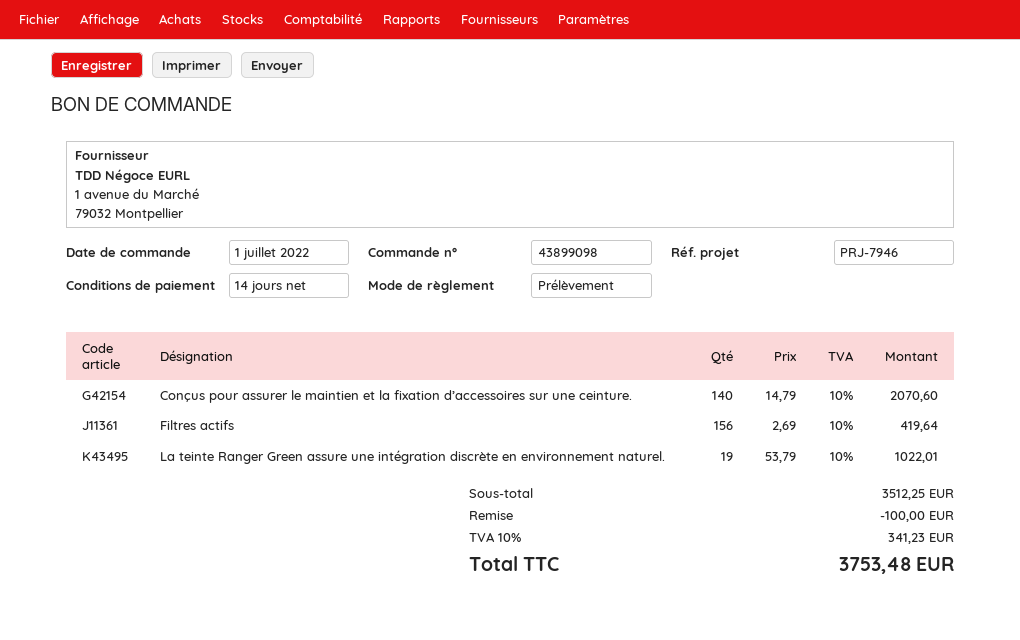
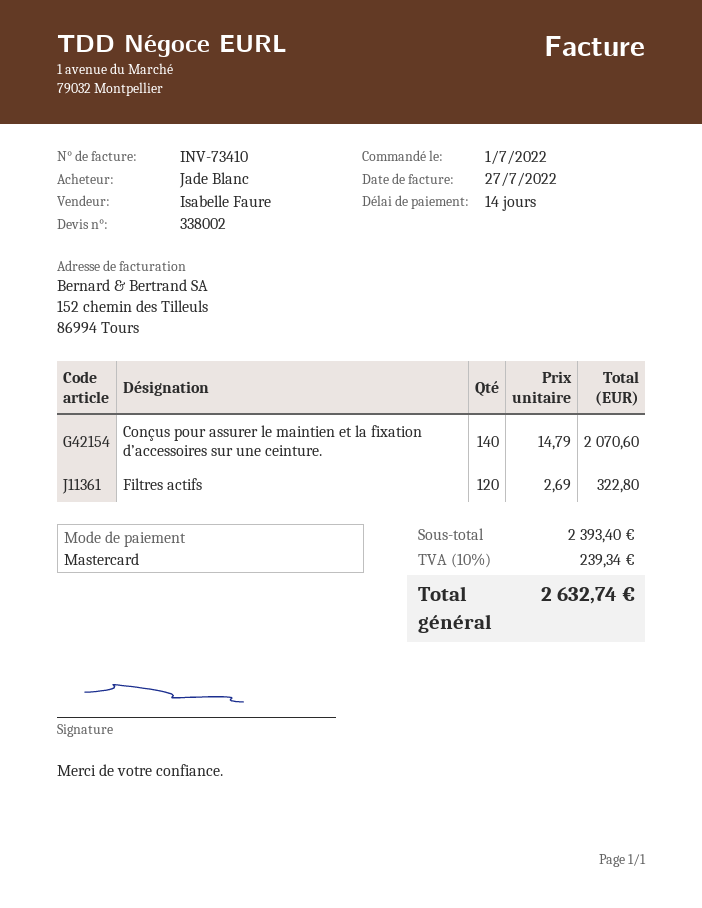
payment method: direct debit -> Mastercard
Filtres actifs: 156 x 2.69 = 419.64 -> 120 x 2.69 = 322.80
La teinte Ranger Green assure une intégration discrète en environnement naturel.: 19 x 53.79 = 1022.01 -> none
subtotal: 3512.25 -> 2393.40
discount: 100.00 -> none
tax: 10% = 341.23 -> 10% = 239.34
total: 3753.48 -> 2632.74

